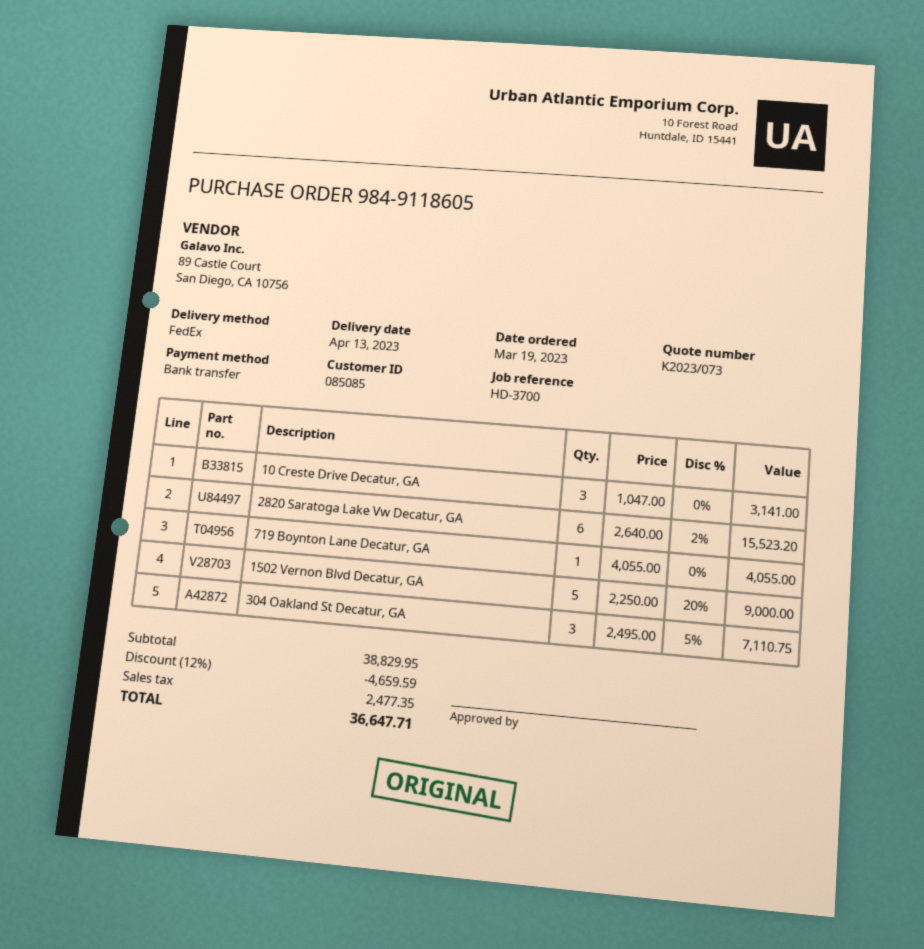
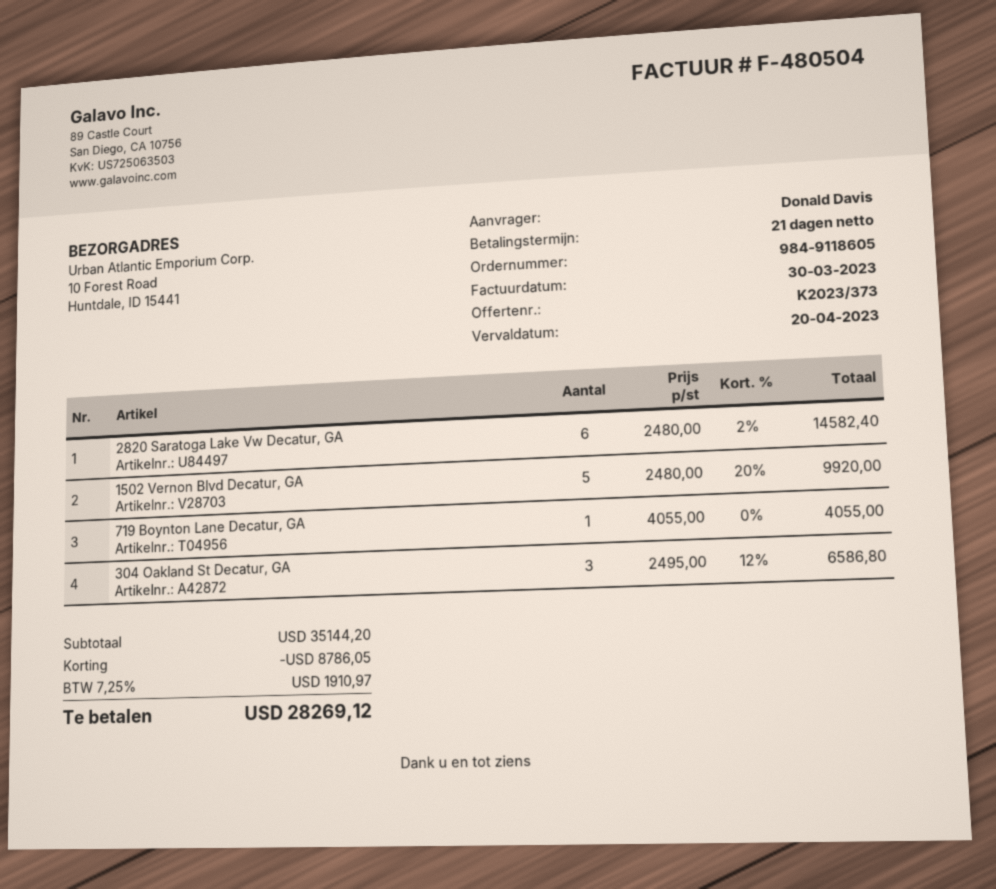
quote number: K2023/073 -> K2023/373
10 Creste Drive Decatur, GA: 3 x 1047.00 = 3141.00 -> none
2820 Saratoga Lake Vw Decatur, GA: 6 x 2640.00 - 2% = 15523.20 -> 6 x 2480.00 - 2% = 14582.40
1502 Vernon Blvd Decatur, GA: 5 x 2250.00 - 20% = 9000.00 -> 5 x 2480.00 - 20% = 9920.00
304 Oakland St Decatur, GA: 3 x 2495.00 - 5% = 7110.75 -> 3 x 2495.00 - 12% = 6586.80
subtotal: 38829.95 -> 35144.20
discount: 4659.59 -> 8786.05
tax: 2477.35 -> 1910.97
total: 36647.71 -> 28269.12

